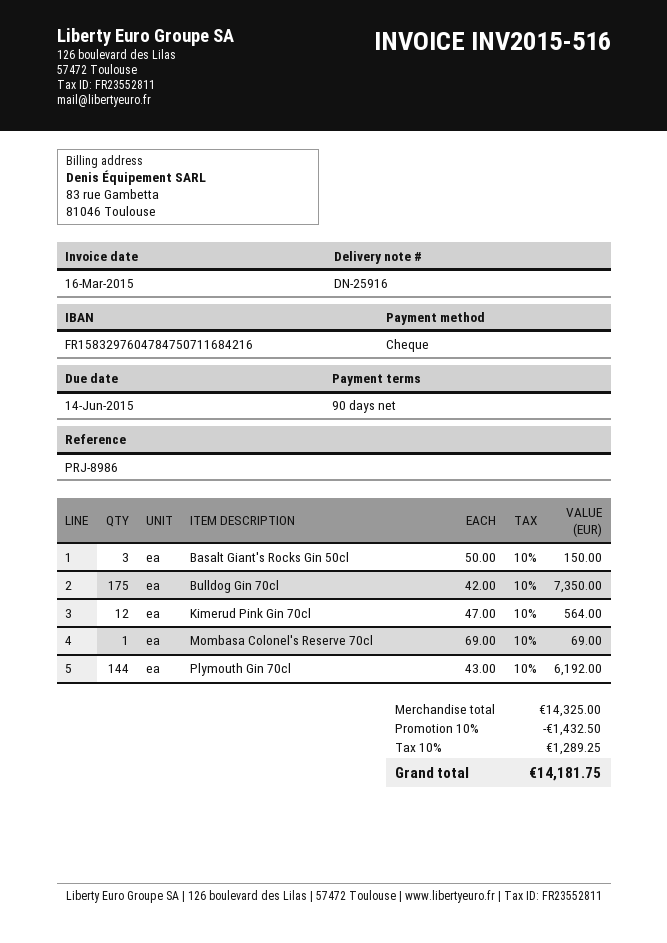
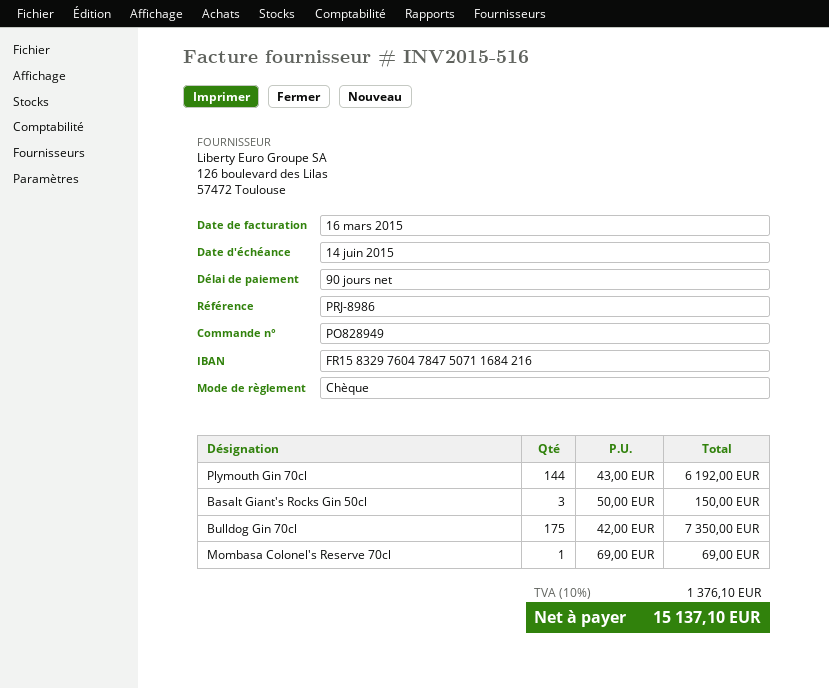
Kimerud Pink Gin 70cl: 12 x 47.00 = 564.00 -> none
discount: 10% = 1432.50 -> none
tax: 10% = 1289.25 -> 10% = 1376.10
total: 14181.75 -> 15137.10

